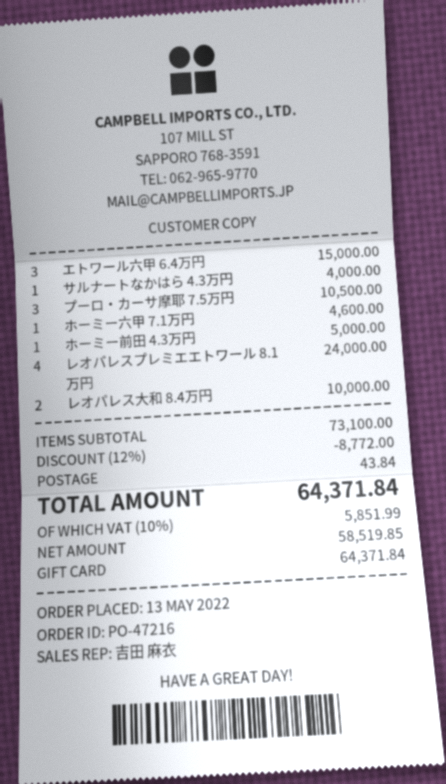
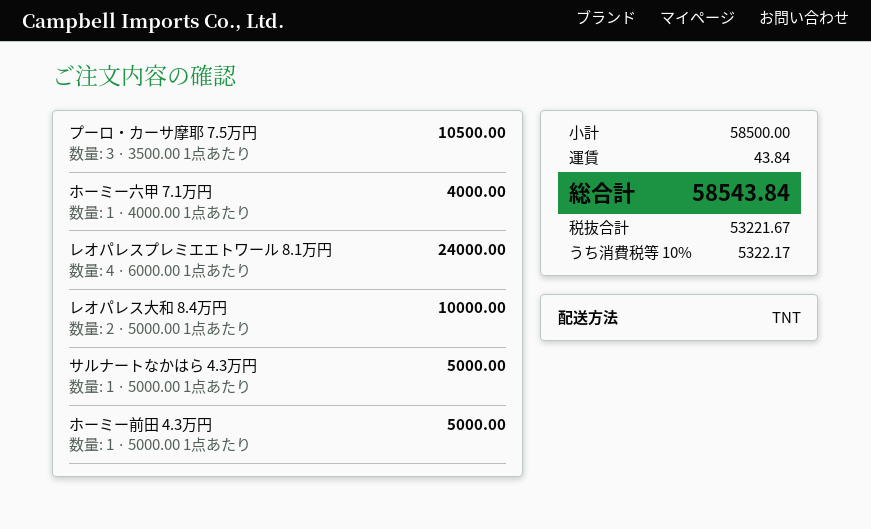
エトワール六甲 6.4万円: 3 for 15000.00 -> none
サルナートなかはら 4.3万円: 1 for 4000.00 -> 1 for 5000.00
ホーミー六甲 7.1万円: 1 for 4600.00 -> 1 for 4000.00
subtotal: 73100.00 -> 58500.00
discount: 12% = 8772.00 -> none
net: 58519.85 -> 53221.67
tax: 10% = 5851.99 -> 10% = 5322.17
total: 64371.84 -> 58543.84

